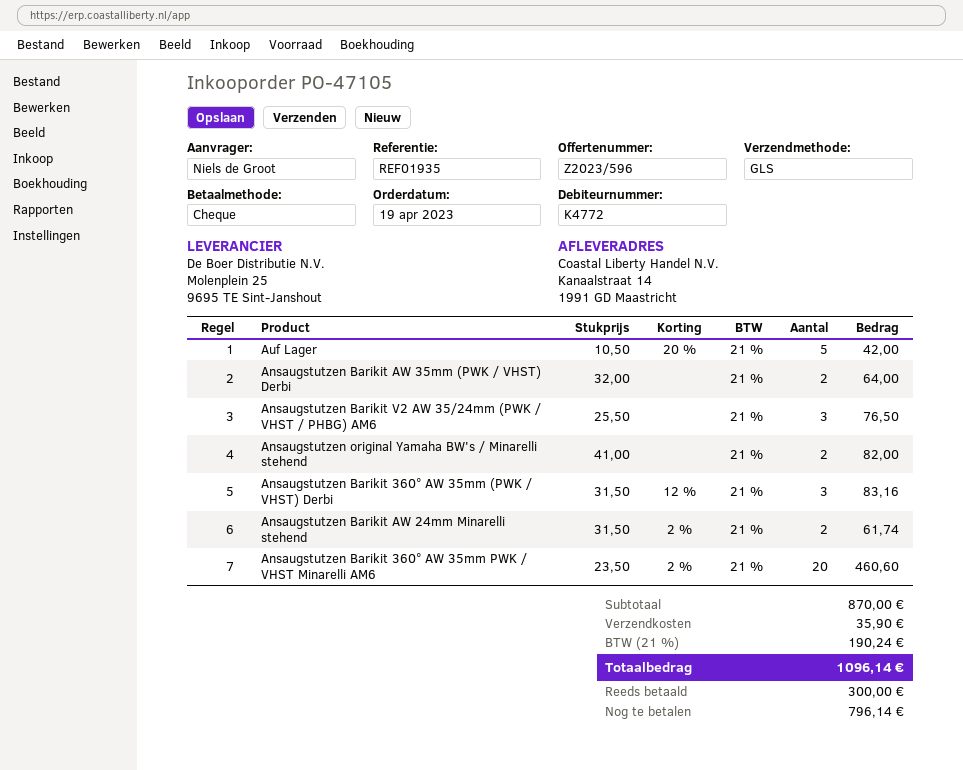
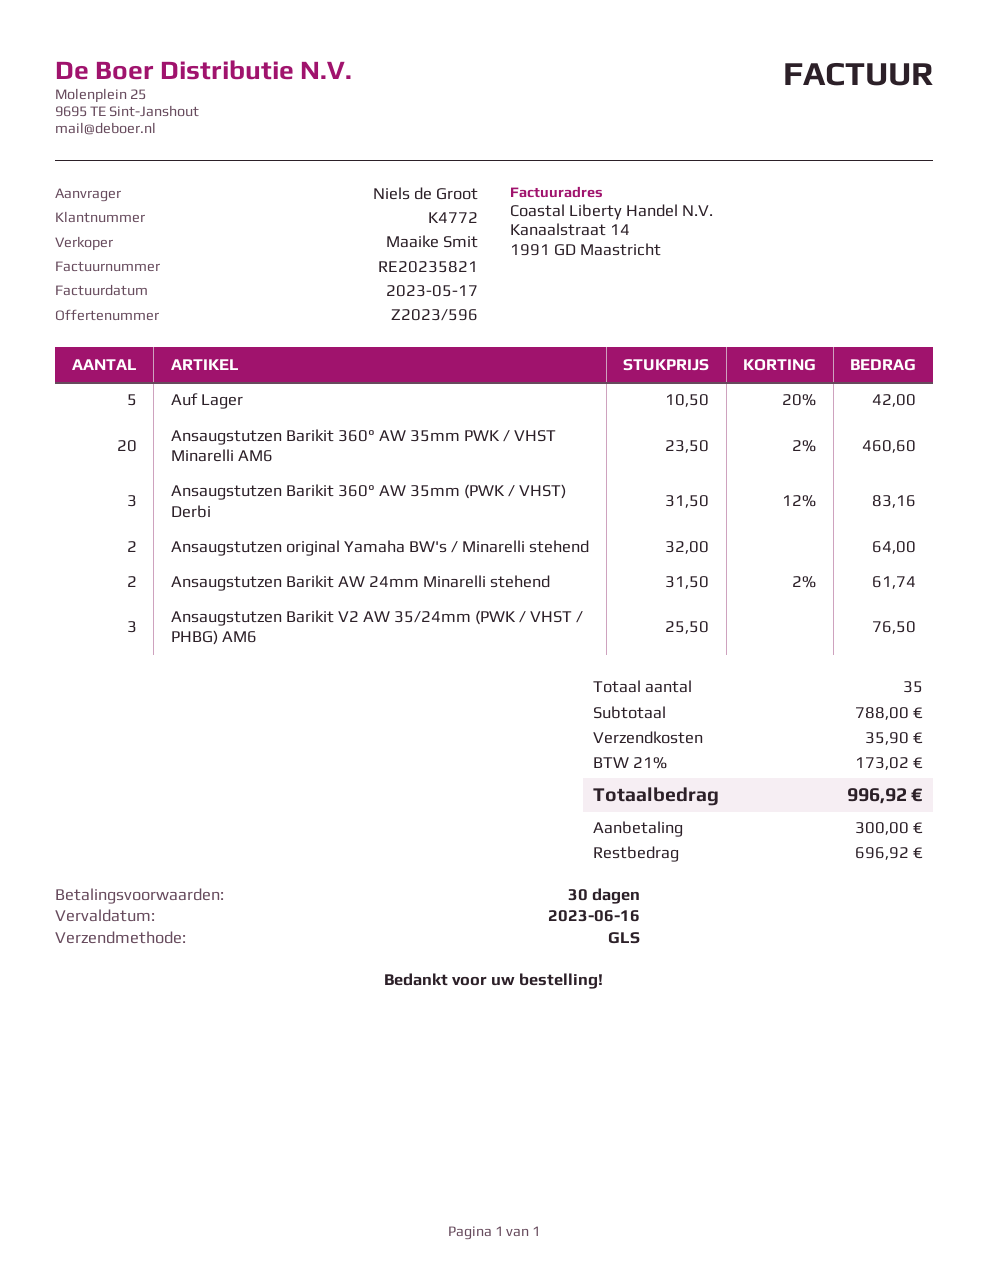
Ansaugstutzen Barikit AW 35mm (PWK / VHST) Derbi: 2 x 32.00 = 64.00 -> none
Ansaugstutzen original Yamaha BW's / Minarelli stehend: 2 x 41.00 = 82.00 -> 2 x 32.00 = 64.00
subtotal: 870.00 -> 788.00
tax: 21% = 190.24 -> 21% = 173.02
total: 1096.14 -> 996.92
balance: 796.14 -> 696.92

